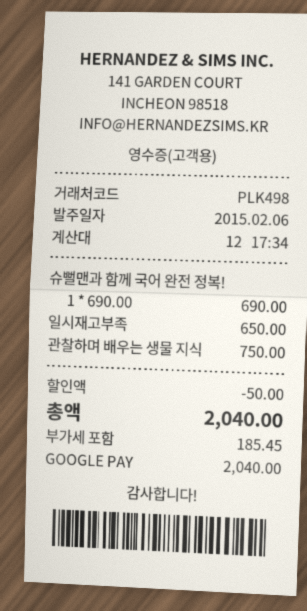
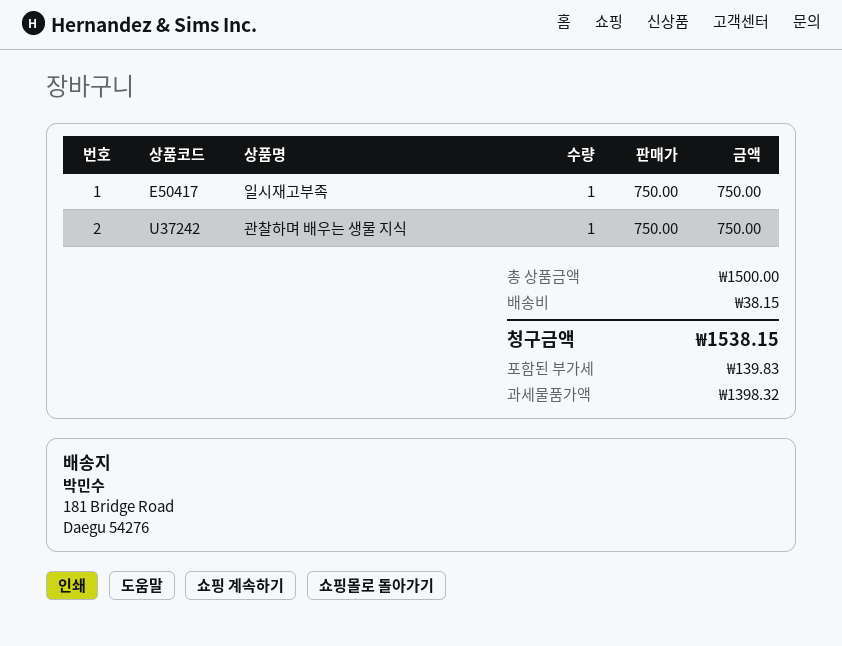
슈뻘맨과 함께 국어 완전 정복!: 1 x 690.00 = 690.00 -> none
일시재고부족: 1 x 650.00 = 650.00 -> 1 x 750.00 = 750.00
discount: 50.00 -> none
shipping: none -> 38.15
tax: 185.45 -> 139.83
total: 2040.00 -> 1538.15

